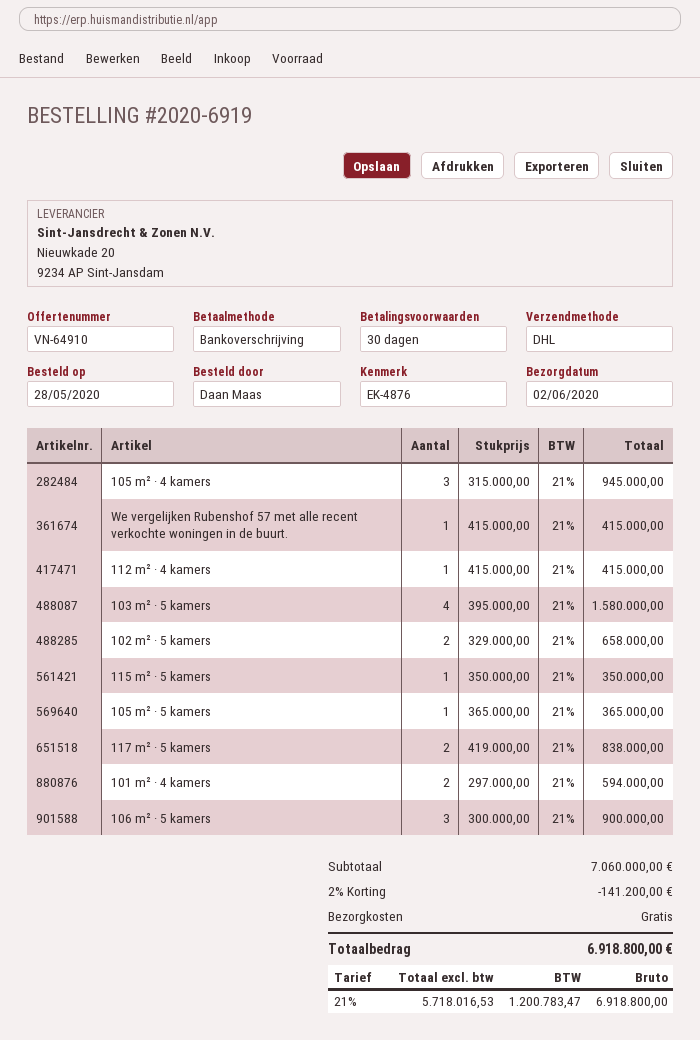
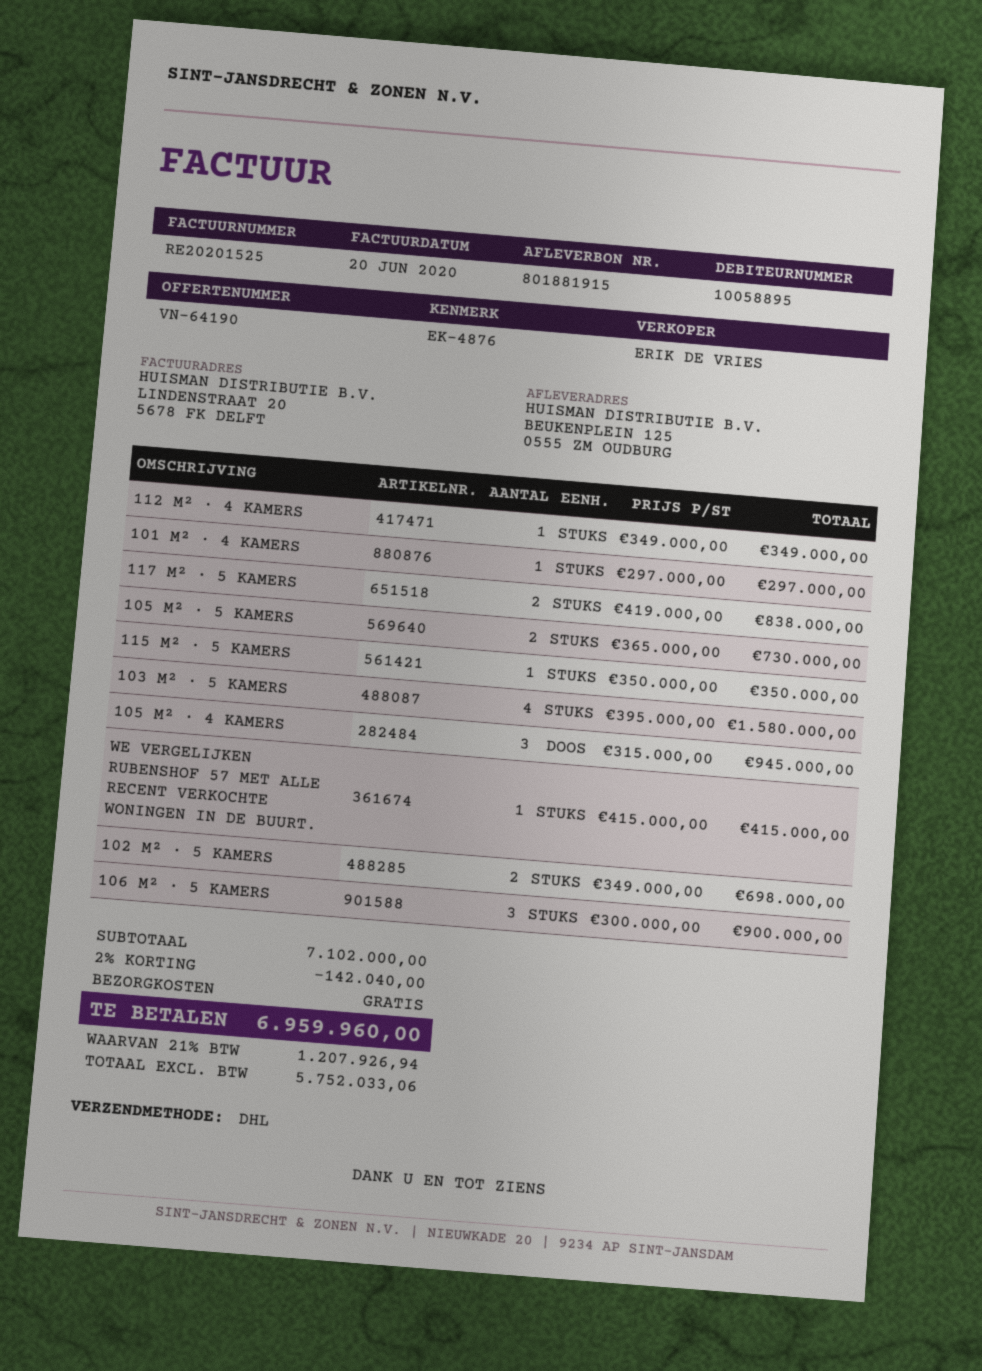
quote number: VN-64910 -> VN-64190
112 m² · 4 kamers: 1 x 415000.00 = 415000.00 -> 1 x 349000.00 = 349000.00
102 m² · 5 kamers: 2 x 329000.00 = 658000.00 -> 2 x 349000.00 = 698000.00
105 m² · 5 kamers: 1 x 365000.00 = 365000.00 -> 2 x 365000.00 = 730000.00
101 m² · 4 kamers: 2 x 297000.00 = 594000.00 -> 1 x 297000.00 = 297000.00
subtotal: 7060000.00 -> 7102000.00
discount: 2% = 141200.00 -> 2% = 142040.00
net: 5718016.53 -> 5752033.06
tax: 21% = 1200783.47 -> 21% = 1207926.94
total: 6918800.00 -> 6959960.00

